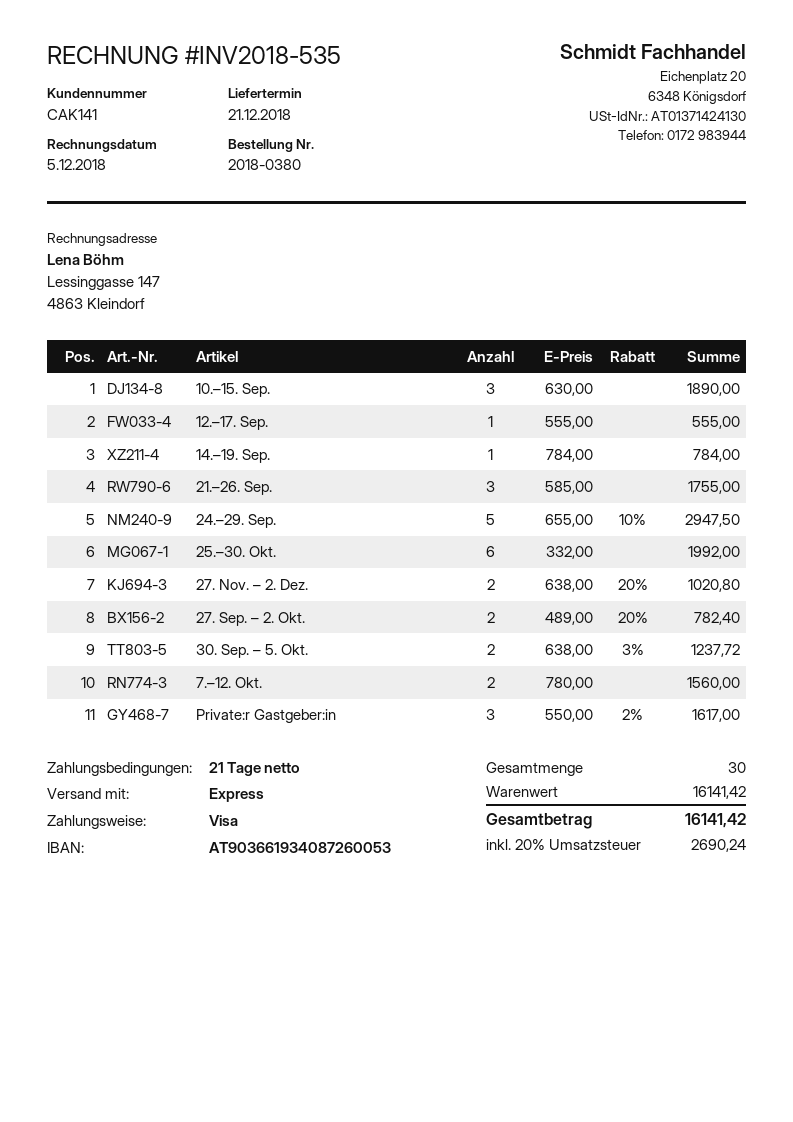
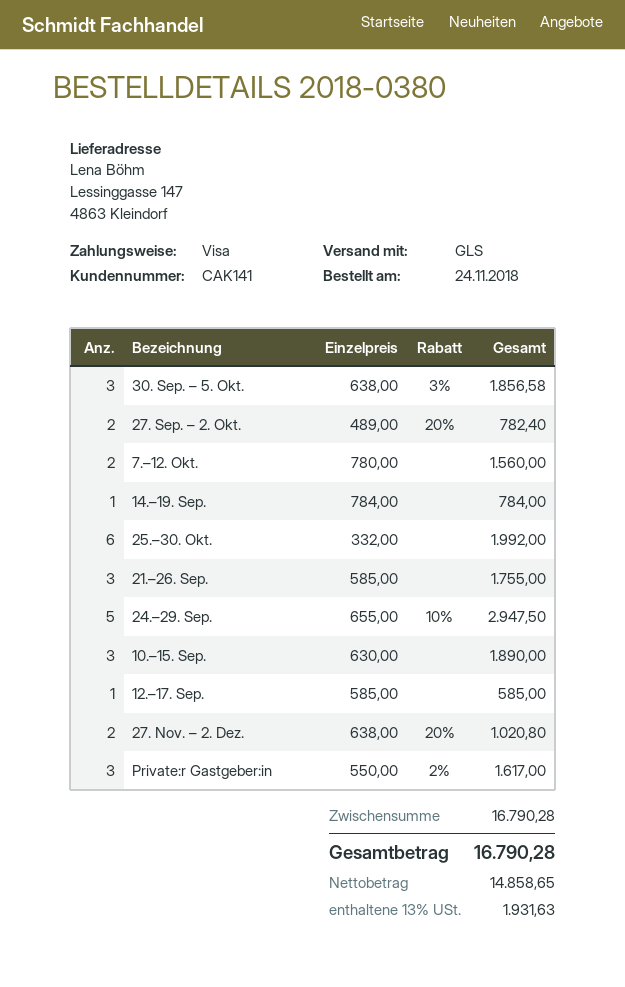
shipping method: express -> GLS
12.–17. Sep.: 1 x 555.00 = 555.00 -> 1 x 585.00 = 585.00
30. Sep. – 5. Okt.: 2 x 638.00 - 3% = 1237.72 -> 3 x 638.00 - 3% = 1856.58
subtotal: 16141.42 -> 16790.28
tax: 20% = 2690.24 -> 13% = 1931.63
total: 16141.42 -> 16790.28

